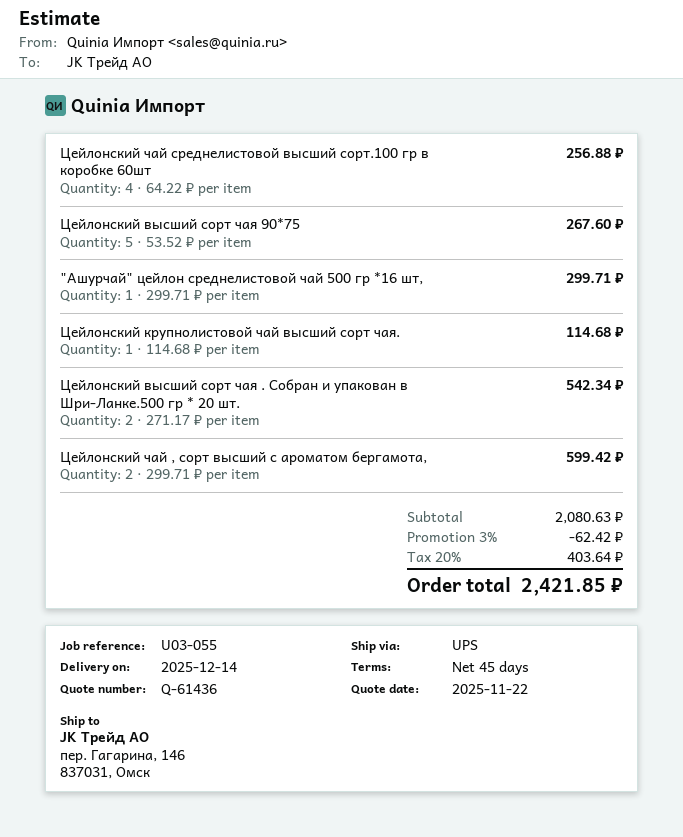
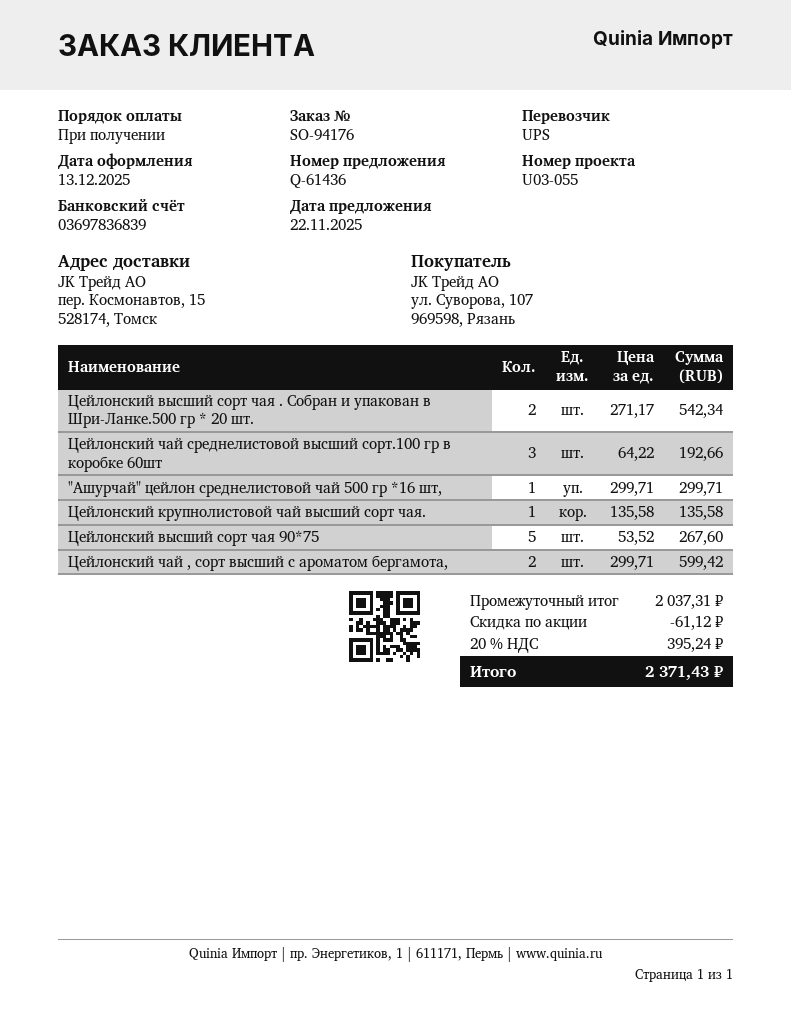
payment terms: 45 days -> on receipt
ship to: пер. Гагарина, 146, 837031, Омск -> пер. Космонавтов, 15, 528174, Томск
Цейлонский чай среднелистовой высший сорт.100 гр в коробке 60шт: 4 x 64.22 = 256.88 -> 3 x 64.22 = 192.66
Цейлонский крупнолистовой чай высший сорт чая.: 1 x 114.68 = 114.68 -> 1 x 135.58 = 135.58
subtotal: 2080.63 -> 2037.31
discount: 62.42 -> 61.12
tax: 20% = 403.64 -> 20% = 395.24
total: 2421.85 -> 2371.43

